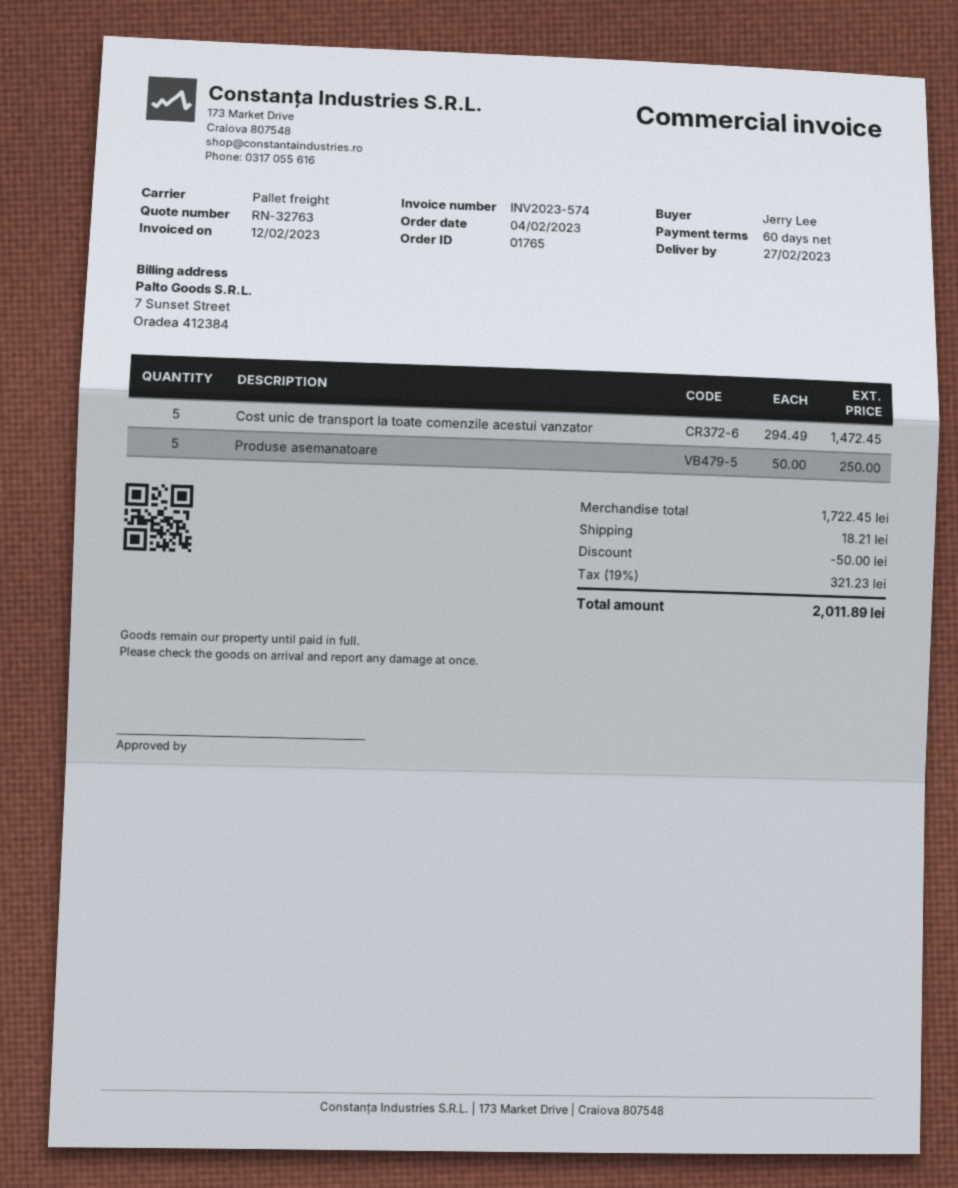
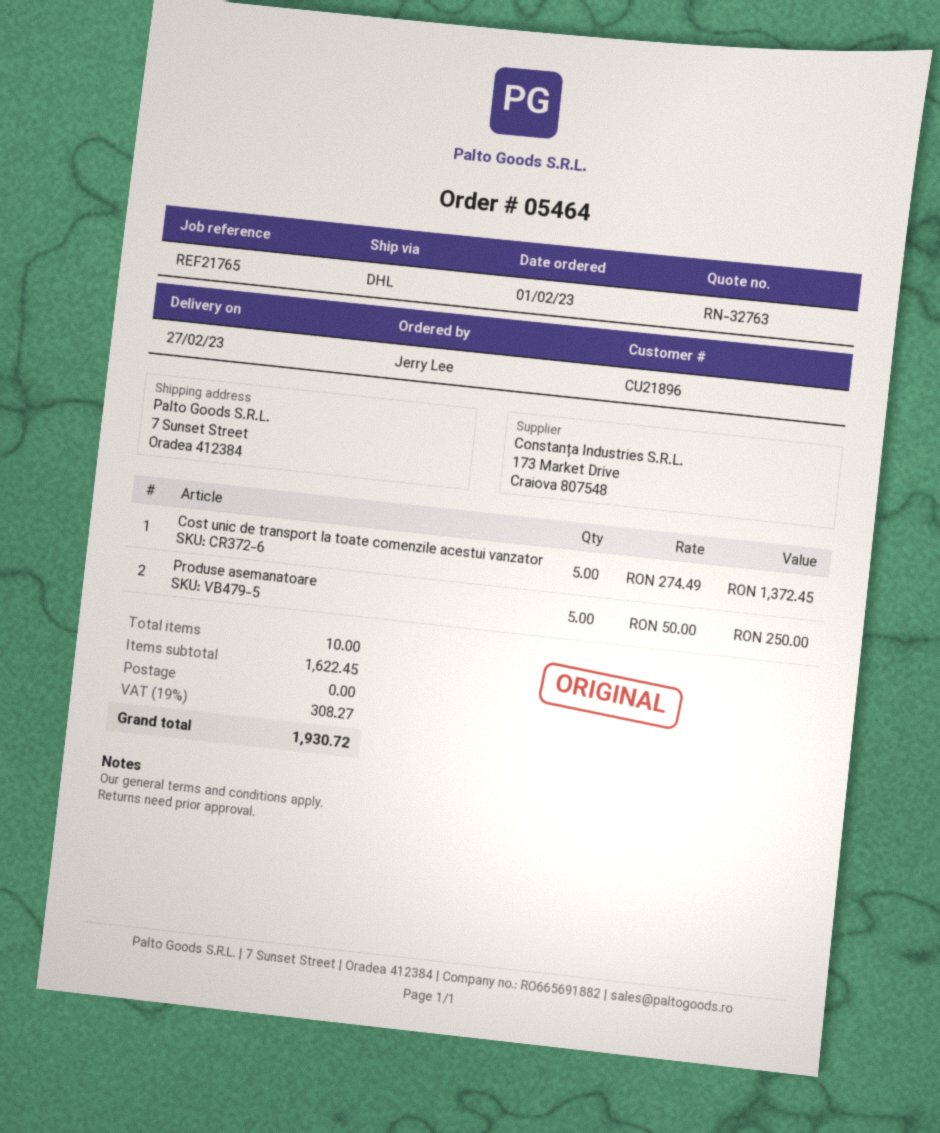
order number: 01765 -> 05464
order date: 2023-02-04 -> 2023-02-01
shipping method: pallet freight -> DHL
Cost unic de transport la toate comenzile acestui vanzator: 5 x 294.49 = 1472.45 -> 5 x 274.49 = 1372.45
subtotal: 1722.45 -> 1622.45
discount: 50.00 -> none
shipping: 18.21 -> 0.00
tax: 19% = 321.23 -> 19% = 308.27
total: 2011.89 -> 1930.72

